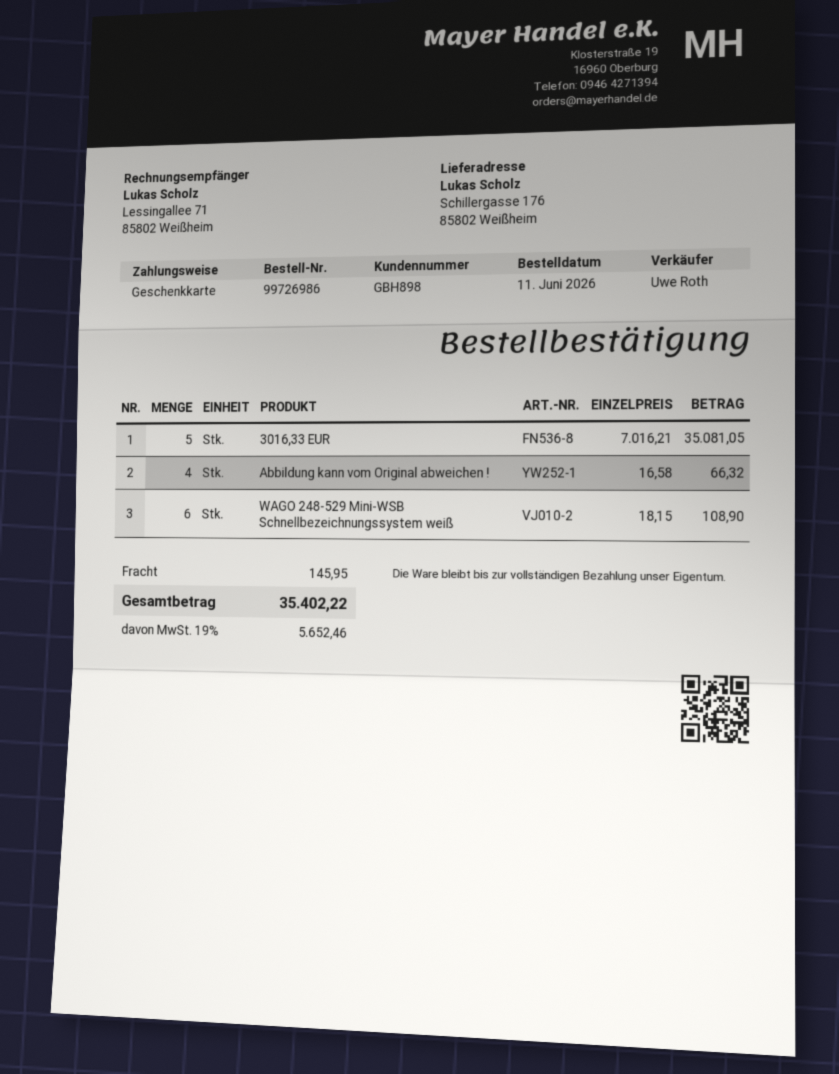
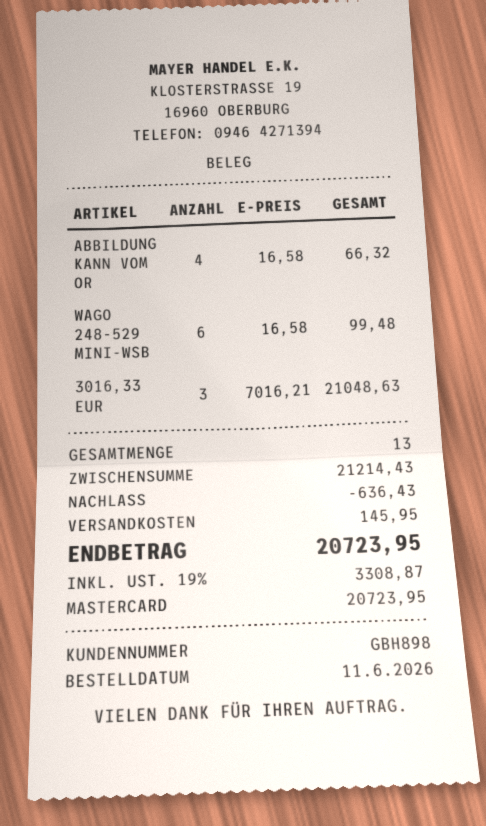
payment method: gift card -> Mastercard
3016,33 EUR: 5 x 7016.21 = 35081.05 -> 3 x 7016.21 = 21048.63
WAGO 248-529 Mini-WSB Schnellbezeichnungssystem weiß: 6 x 18.15 = 108.90 -> 6 x 16.58 = 99.48
discount: none -> 636.43
tax: 19% = 5652.46 -> 19% = 3308.87
total: 35402.22 -> 20723.95

